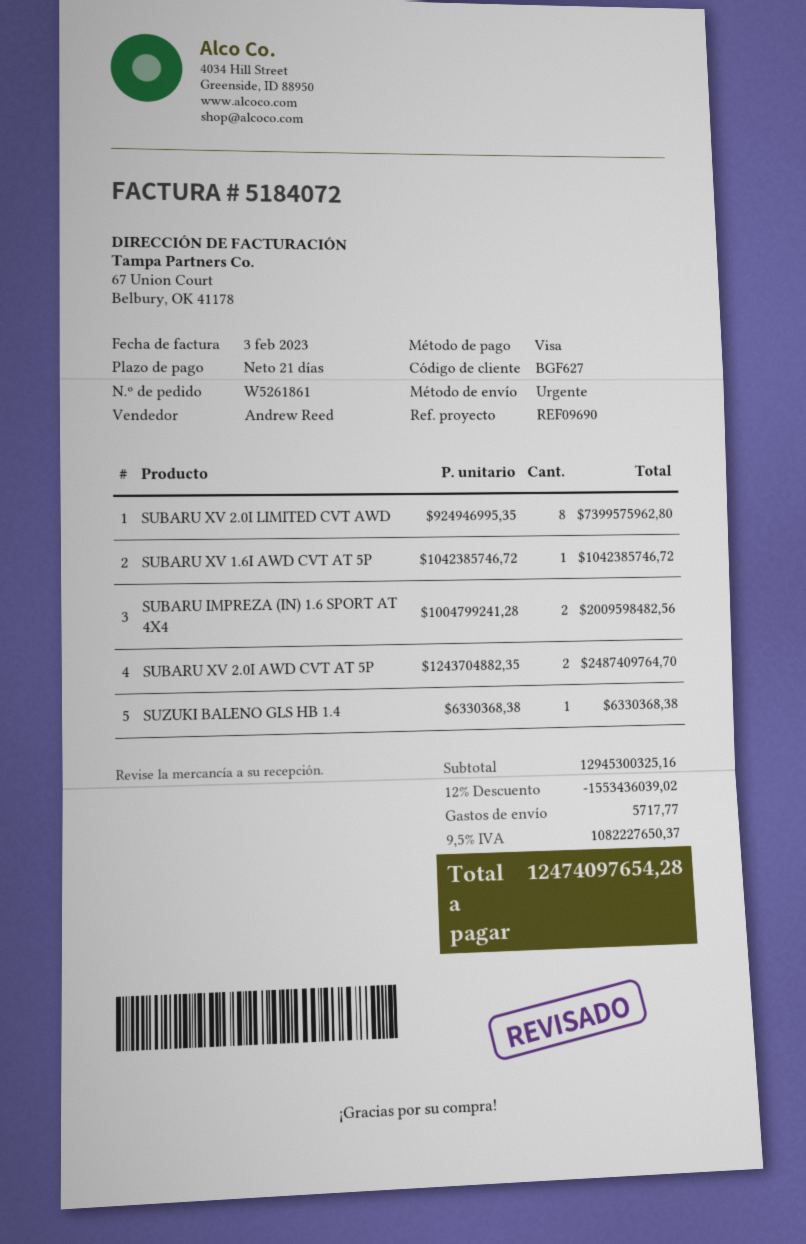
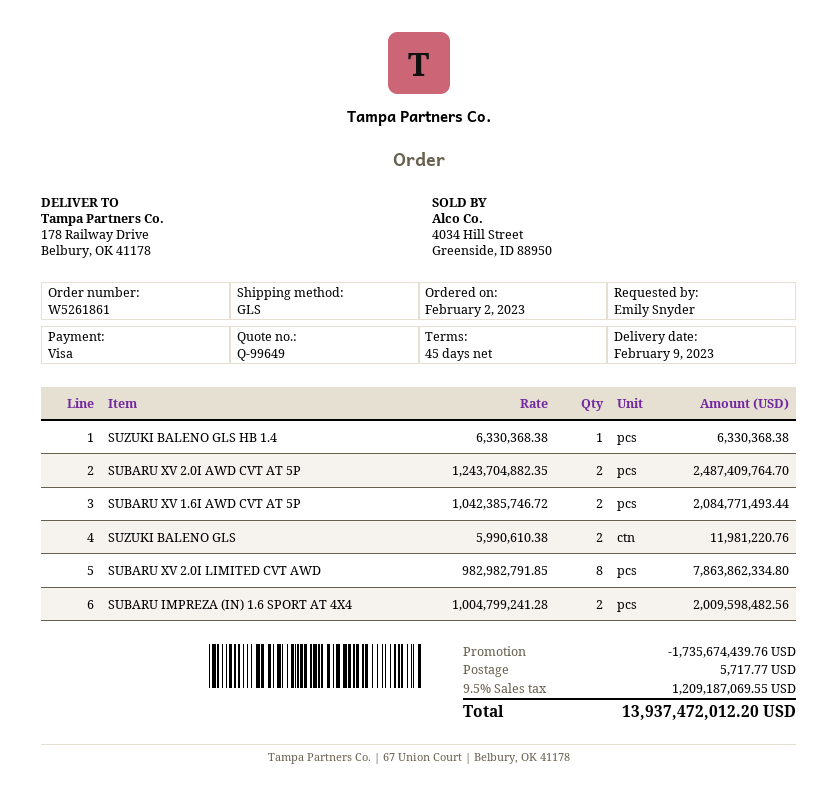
payment terms: 21 days -> 45 days
shipping method: express -> GLS
SUBARU XV 2.0I LIMITED CVT AWD: 8 x 924946995.35 = 7399575962.80 -> 8 x 982982791.85 = 7863862334.80
SUBARU XV 1.6I AWD CVT AT 5P: 1 x 1042385746.72 = 1042385746.72 -> 2 x 1042385746.72 = 2084771493.44
SUZUKI BALENO GLS: none -> 2 x 5990610.38 = 11981220.76
discount: 1553436039.02 -> 1735674439.76
tax: 9.5% = 1082227650.37 -> 9.5% = 1209187069.55
total: 12474097654.28 -> 13937472012.20

